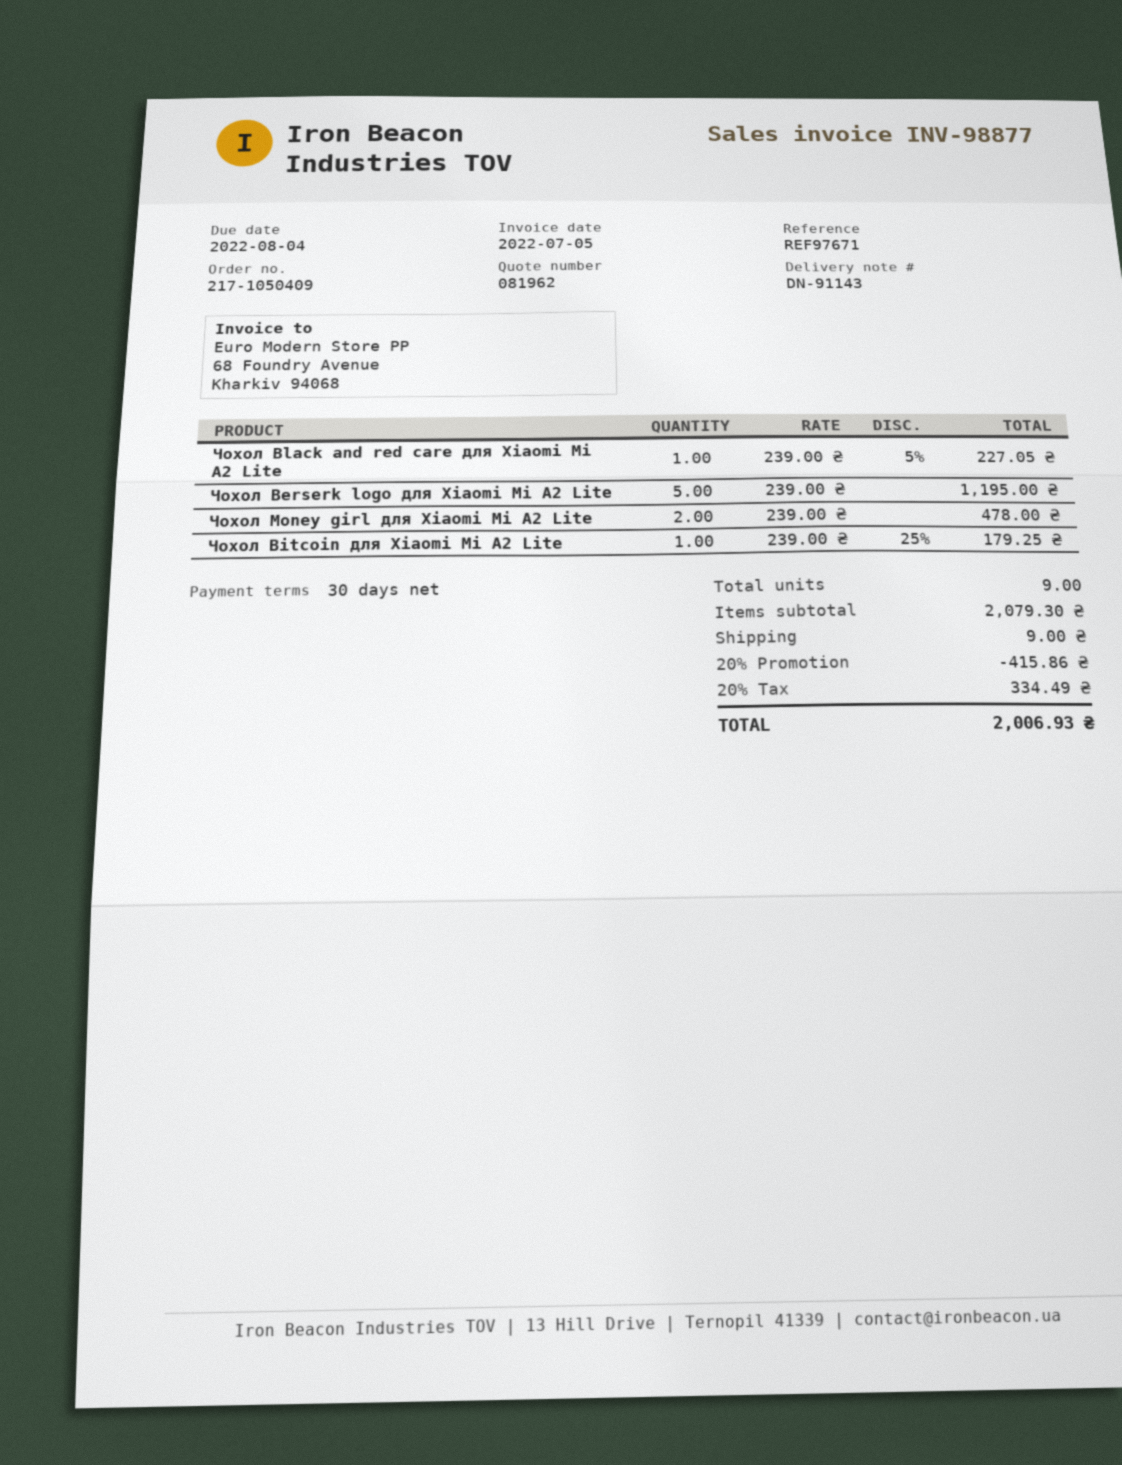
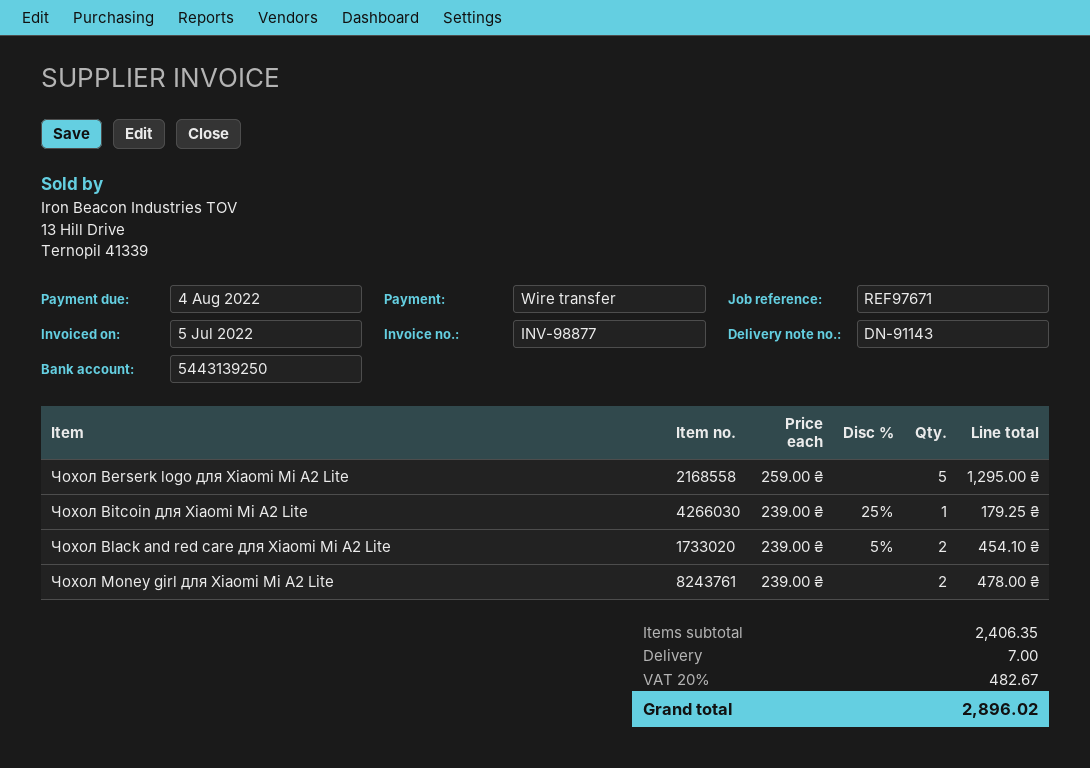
Чохол Black and red care для Xiaomi Mi A2 Lite: 1 x 239.00 - 5% = 227.05 -> 2 x 239.00 - 5% = 454.10
Чохол Berserk logo для Xiaomi Mi A2 Lite: 5 x 239.00 = 1195.00 -> 5 x 259.00 = 1295.00
subtotal: 2079.30 -> 2406.35
discount: 20% = 415.86 -> none
shipping: 9.00 -> 7.00
tax: 20% = 334.49 -> 20% = 482.67
total: 2006.93 -> 2896.02

